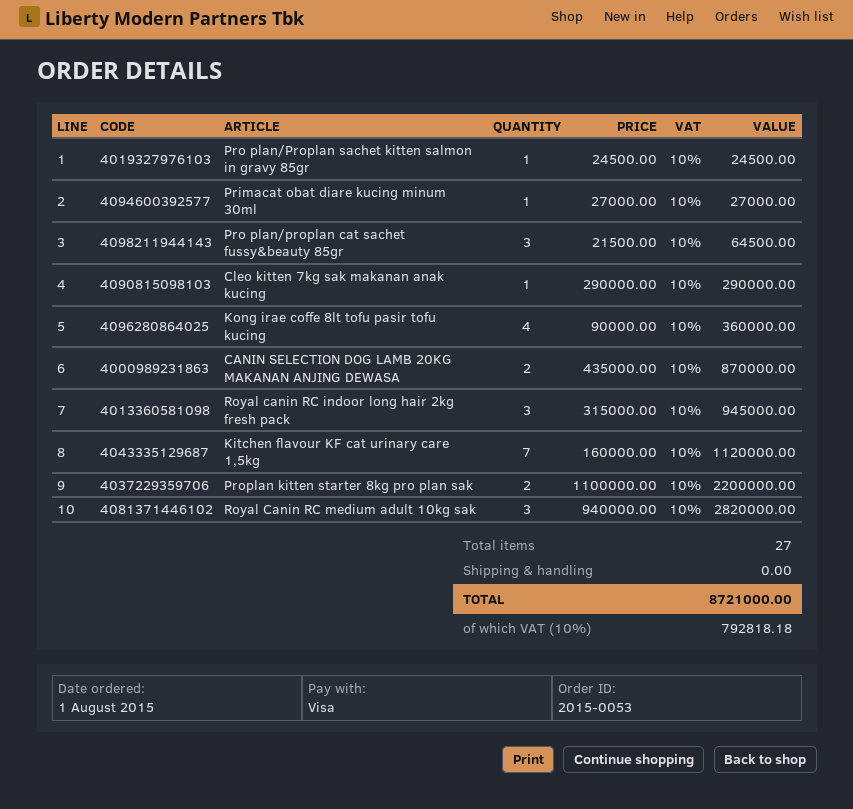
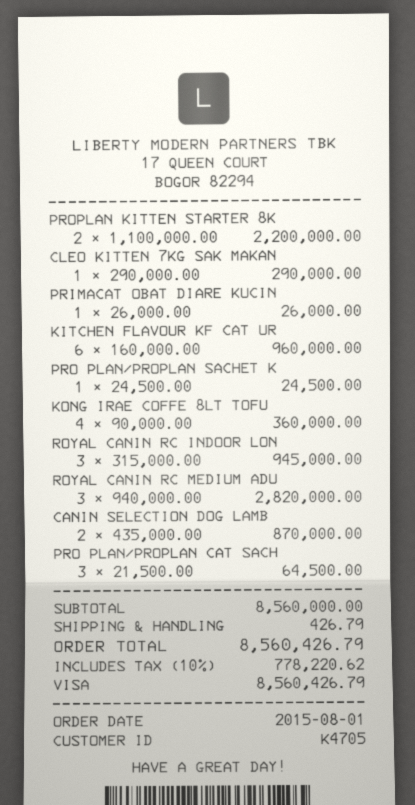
Primacat obat diare kucing minum 30ml: 1 x 27000.00 = 27000.00 -> 1 x 26000.00 = 26000.00
Kitchen flavour KF cat urinary care 1,5kg: 7 x 160000.00 = 1120000.00 -> 6 x 160000.00 = 960000.00
shipping: 0.00 -> 426.79
tax: 10% = 792818.18 -> 10% = 778220.62
total: 8721000.00 -> 8560426.79

